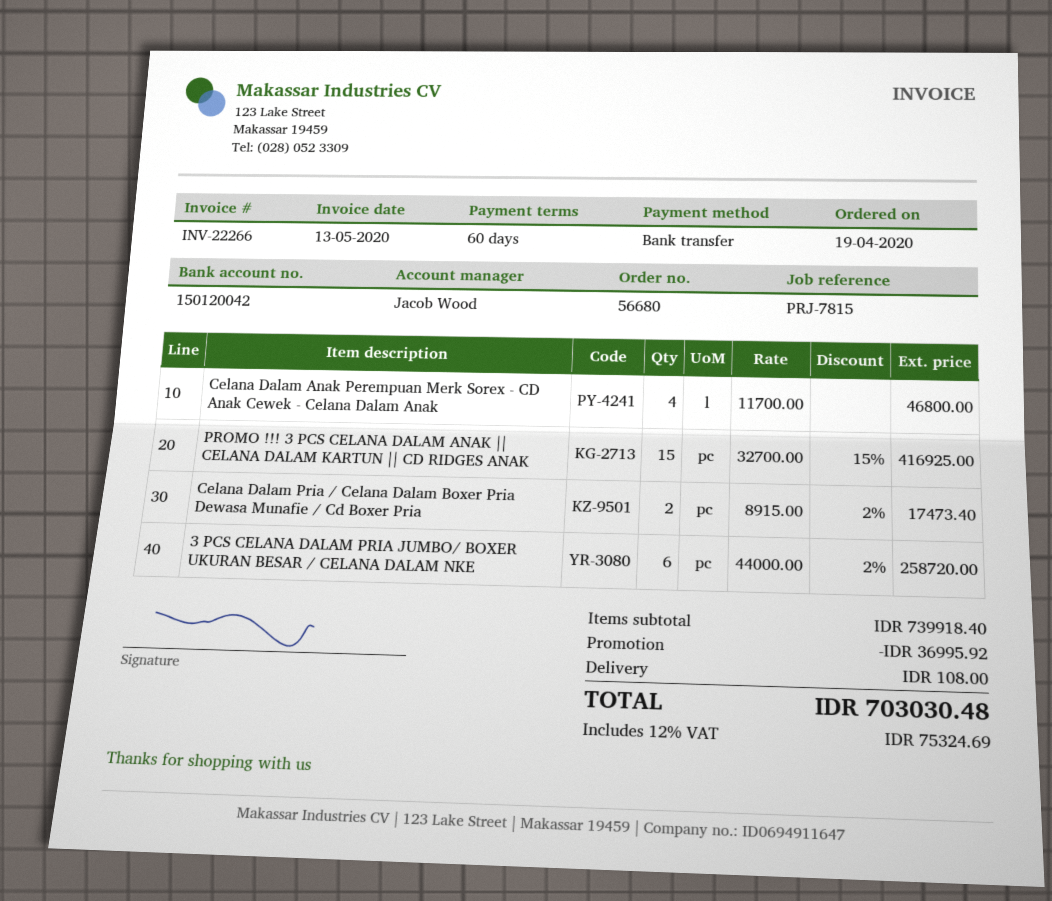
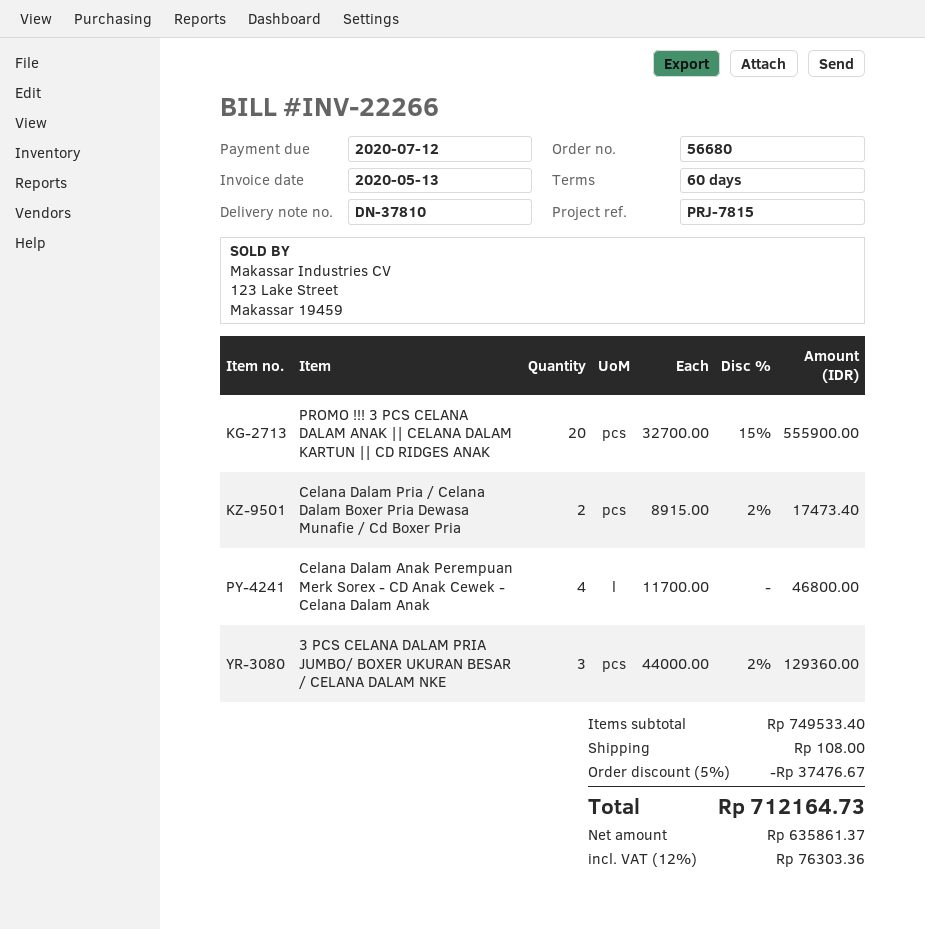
PROMO !!! 3 PCS CELANA DALAM ANAK || CELANA DALAM KARTUN || CD RIDGES ANAK: 15 x 32700.00 - 15% = 416925.00 -> 20 x 32700.00 - 15% = 555900.00
3 PCS CELANA DALAM PRIA JUMBO/ BOXER UKURAN BESAR / CELANA DALAM NKE: 6 x 44000.00 - 2% = 258720.00 -> 3 x 44000.00 - 2% = 129360.00
subtotal: 739918.40 -> 749533.40
discount: 36995.92 -> 37476.67
tax: 12% = 75324.69 -> 12% = 76303.36
total: 703030.48 -> 712164.73

